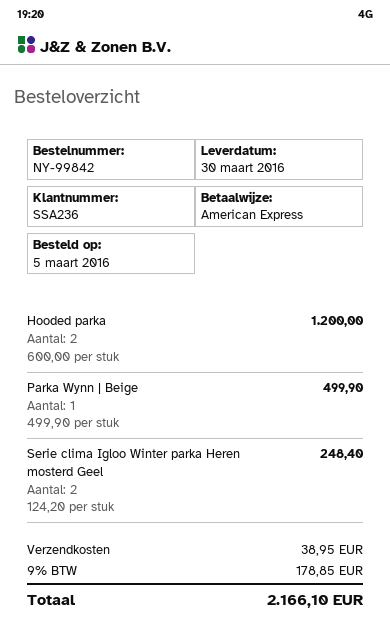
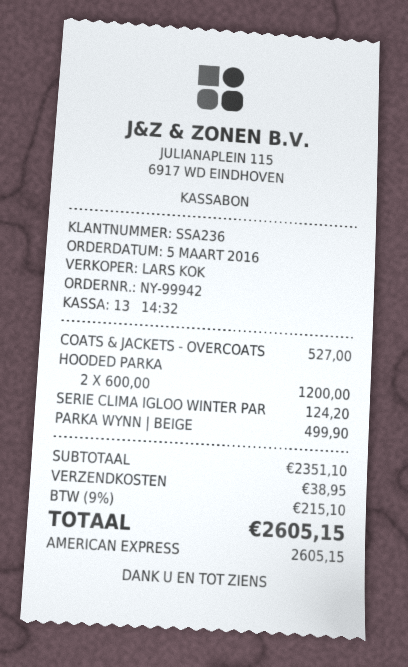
order number: NY-99842 -> NY-99942
Serie clima Igloo Winter parka Heren mosterd Geel: 2 x 124.20 = 248.40 -> 1 x 124.20 = 124.20
COATS & JACKETS - OVERCOATS: none -> 1 x 527.00 = 527.00
tax: 9% = 178.85 -> 9% = 215.10
total: 2166.10 -> 2605.15

